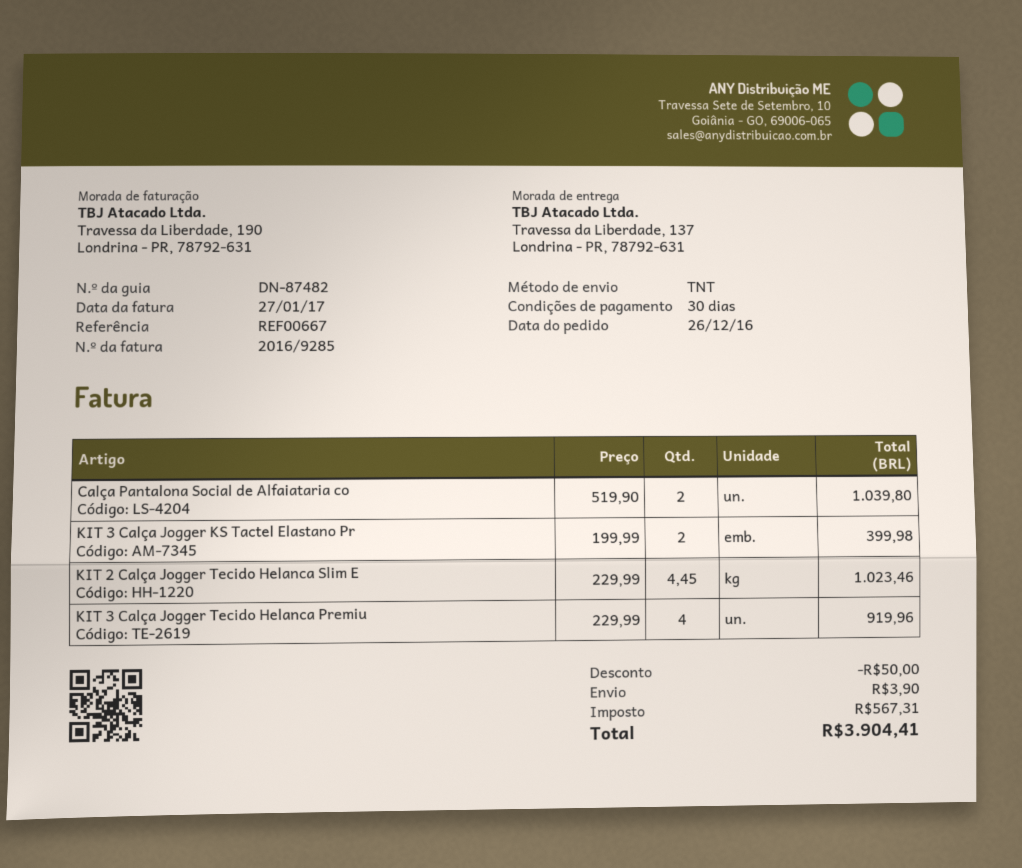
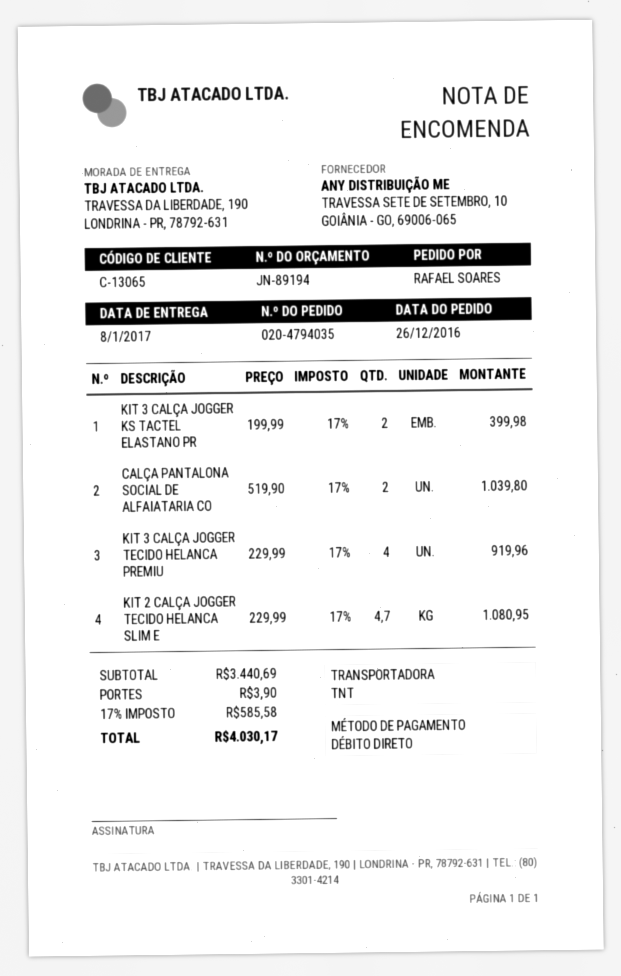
ship to: Travessa da Liberdade, 137, Londrina - PR, 78792-631 -> TRAVESSA DA LIBERDADE, 190, LONDRINA - PR, 78792-631
KIT 2 Calça Jogger Tecido Helanca Slim E: 4.45 x 229.99 = 1023.46 -> 4.7 x 229.99 = 1080.95
discount: 50.00 -> none
tax: 567.31 -> 585.58
total: 3904.41 -> 4030.17

